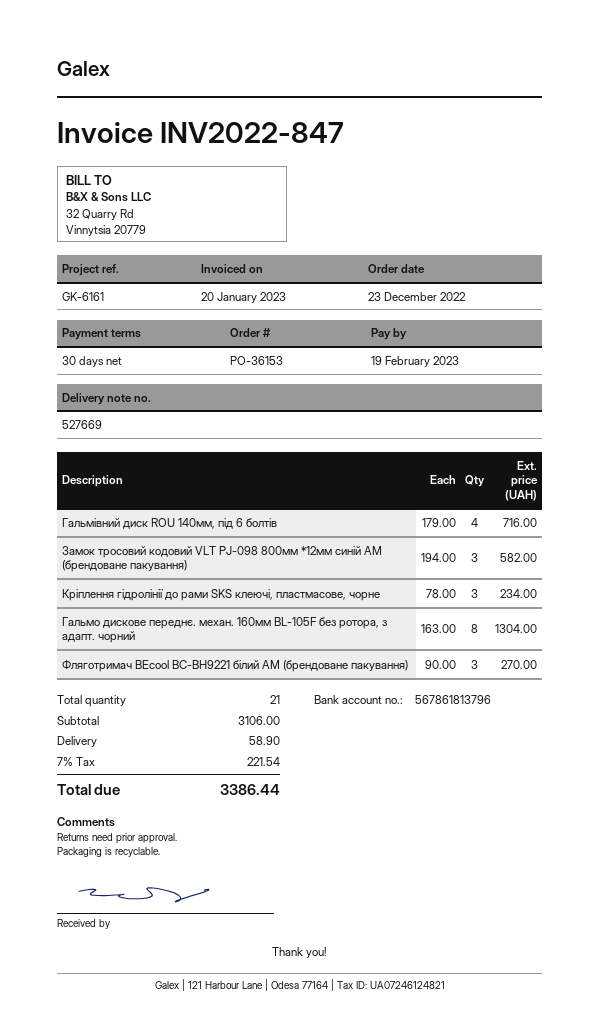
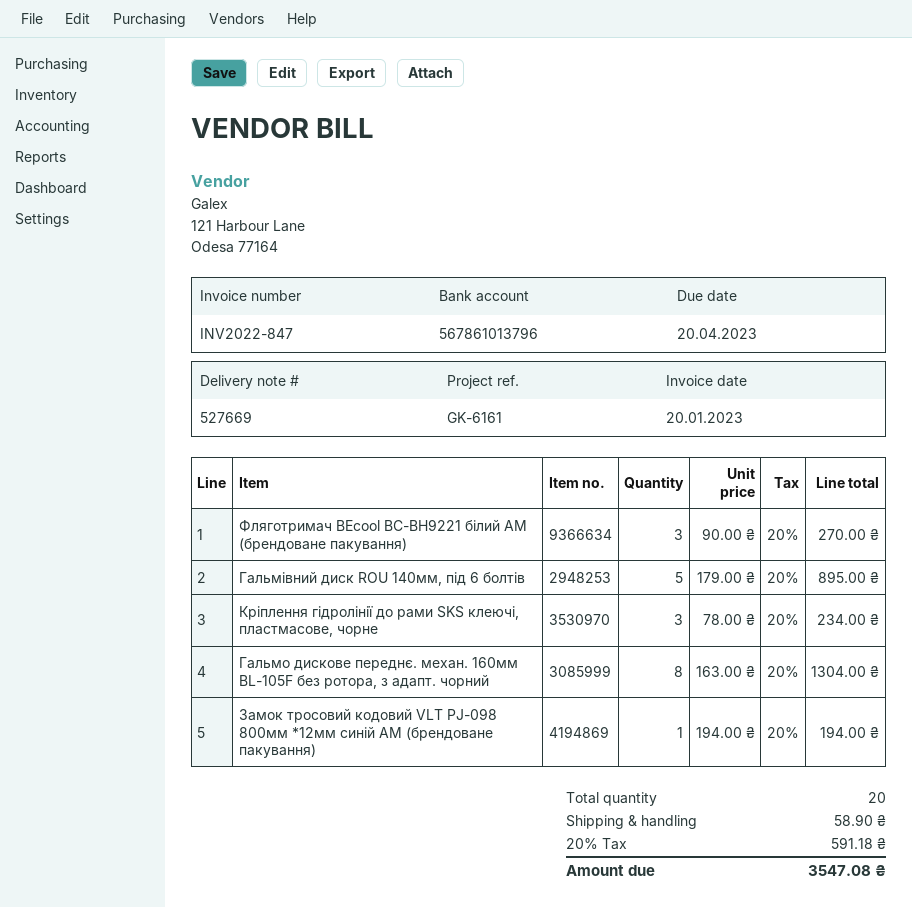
due date: 2023-02-19 -> 2023-04-20
bank account: 567861813796 -> 567861013796
Гальмівний диск ROU 140мм, під 6 болтів: 4 x 179.00 = 716.00 -> 5 x 179.00 = 895.00
Замок тросовий кодовий VLT PJ-098 800мм *12мм синій AM (брендоване пакування): 3 x 194.00 = 582.00 -> 1 x 194.00 = 194.00
total quantity: 21 -> 20
tax: 7% = 221.54 -> 20% = 591.18
total: 3386.44 -> 3547.08

